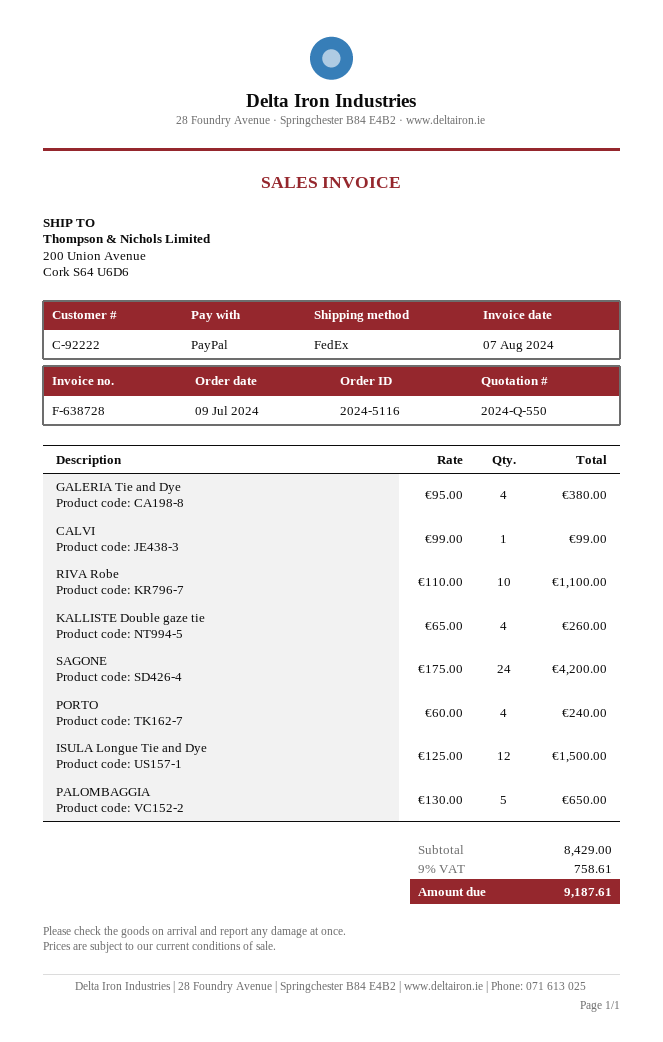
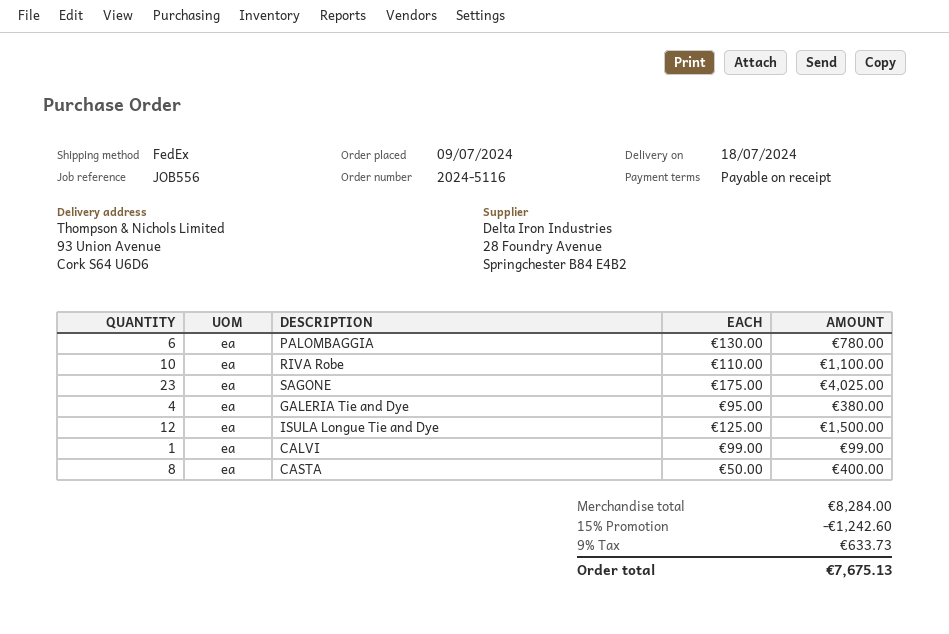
ship to: 200 Union Avenue, Cork S64 U6D6 -> 93 Union Avenue, Cork S64 U6D6
KALLISTE Double gaze tie: 4 x 65.00 = 260.00 -> none
SAGONE: 24 x 175.00 = 4200.00 -> 23 x 175.00 = 4025.00
PORTO: 4 x 60.00 = 240.00 -> none
PALOMBAGGIA: 5 x 130.00 = 650.00 -> 6 x 130.00 = 780.00
CASTA: none -> 8 x 50.00 = 400.00
subtotal: 8429.00 -> 8284.00
discount: none -> 15% = 1242.60
tax: 9% = 758.61 -> 9% = 633.73
total: 9187.61 -> 7675.13

